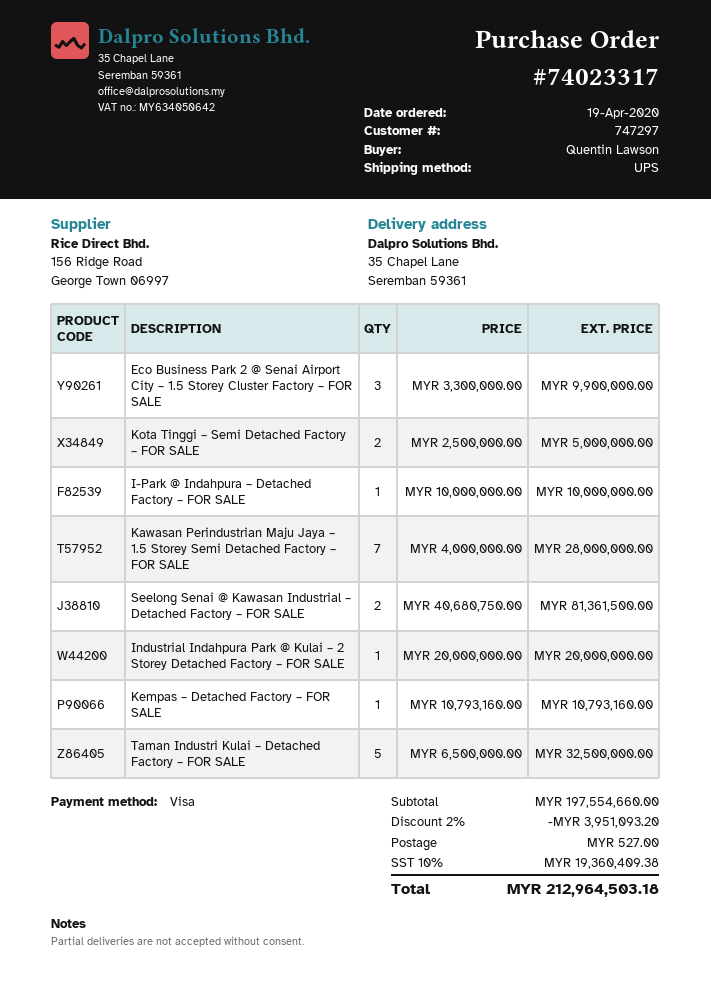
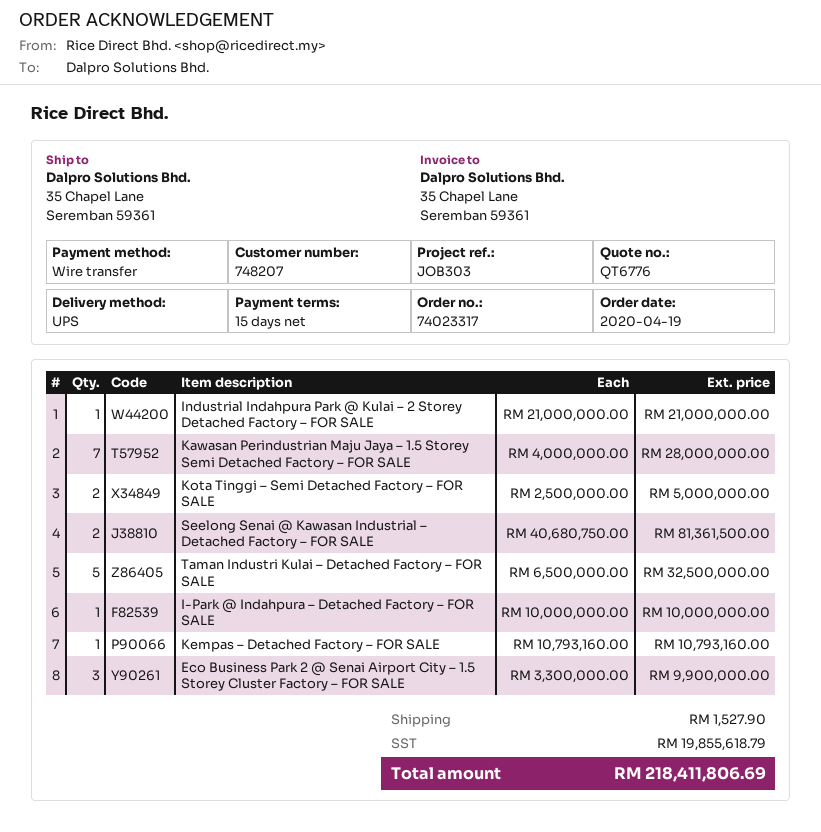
customer number: 747297 -> 748207
payment method: Visa -> bank transfer
Industrial Indahpura Park @ Kulai – 2 Storey Detached Factory – FOR SALE: 1 x 20000000.00 = 20000000.00 -> 1 x 21000000.00 = 21000000.00
discount: 2% = 3951093.20 -> none
shipping: 527.00 -> 1527.90
tax: 19360409.38 -> 19855618.79
total: 212964503.18 -> 218411806.69

